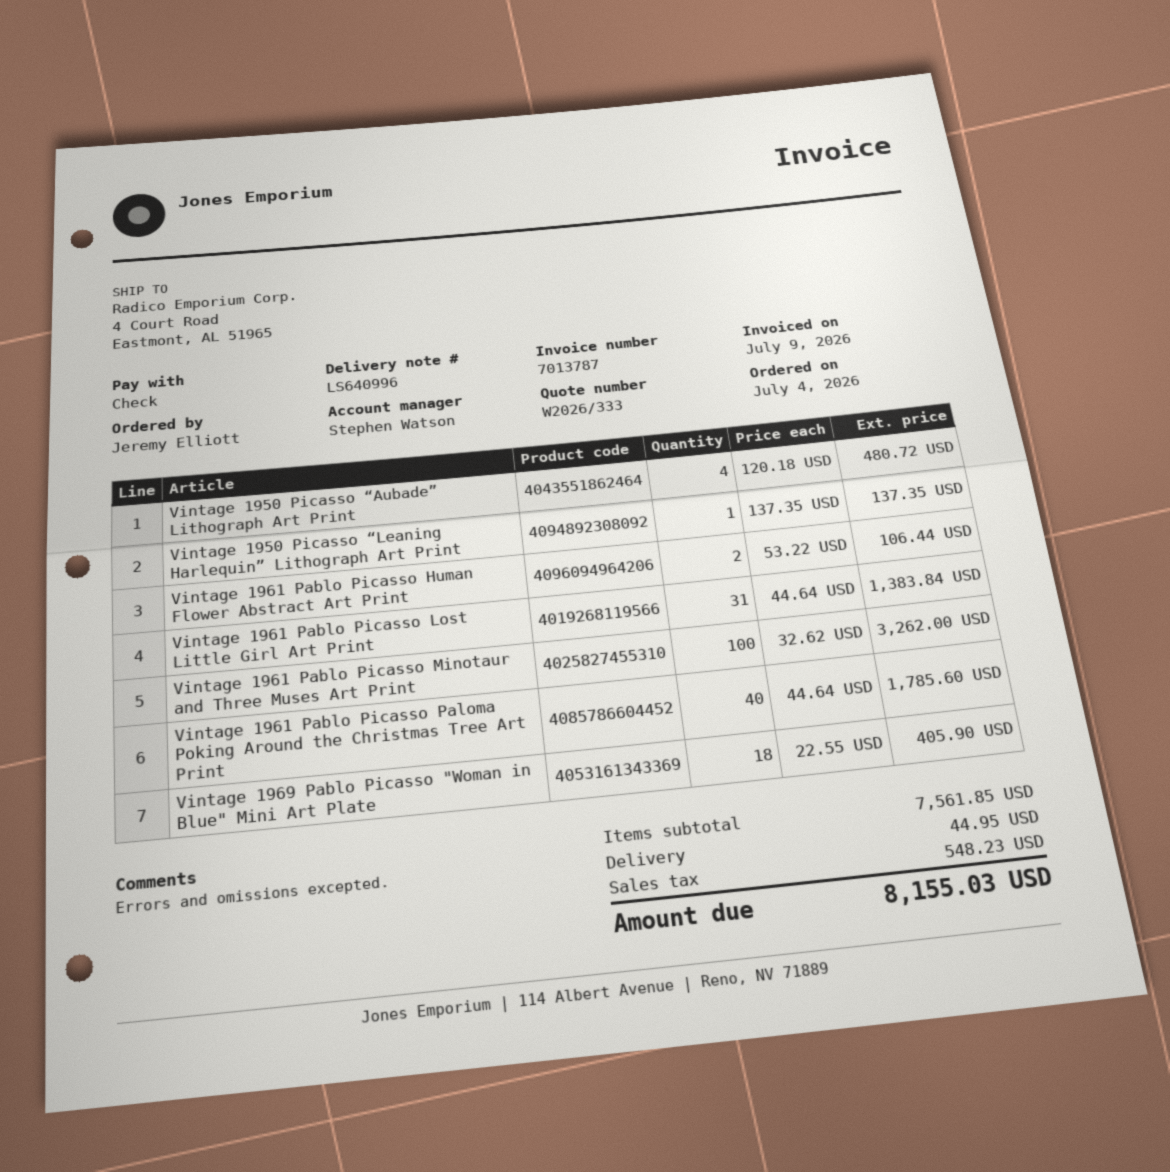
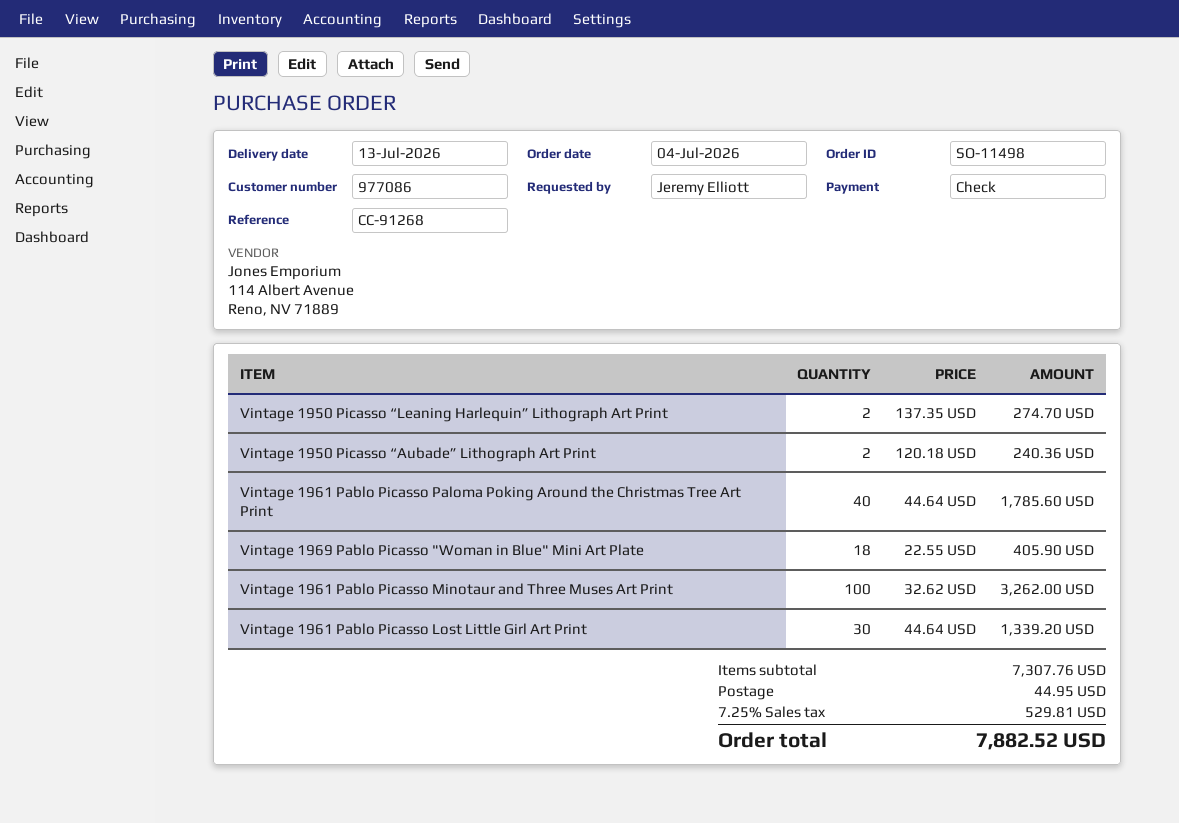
Vintage 1950 Picasso “Aubade” Lithograph Art Print: 4 x 120.18 = 480.72 -> 2 x 120.18 = 240.36
Vintage 1950 Picasso “Leaning Harlequin” Lithograph Art Print: 1 x 137.35 = 137.35 -> 2 x 137.35 = 274.70
Vintage 1961 Pablo Picasso Human Flower Abstract Art Print: 2 x 53.22 = 106.44 -> none
Vintage 1961 Pablo Picasso Lost Little Girl Art Print: 31 x 44.64 = 1383.84 -> 30 x 44.64 = 1339.20
subtotal: 7561.85 -> 7307.76
tax: 548.23 -> 529.81
total: 8155.03 -> 7882.52

